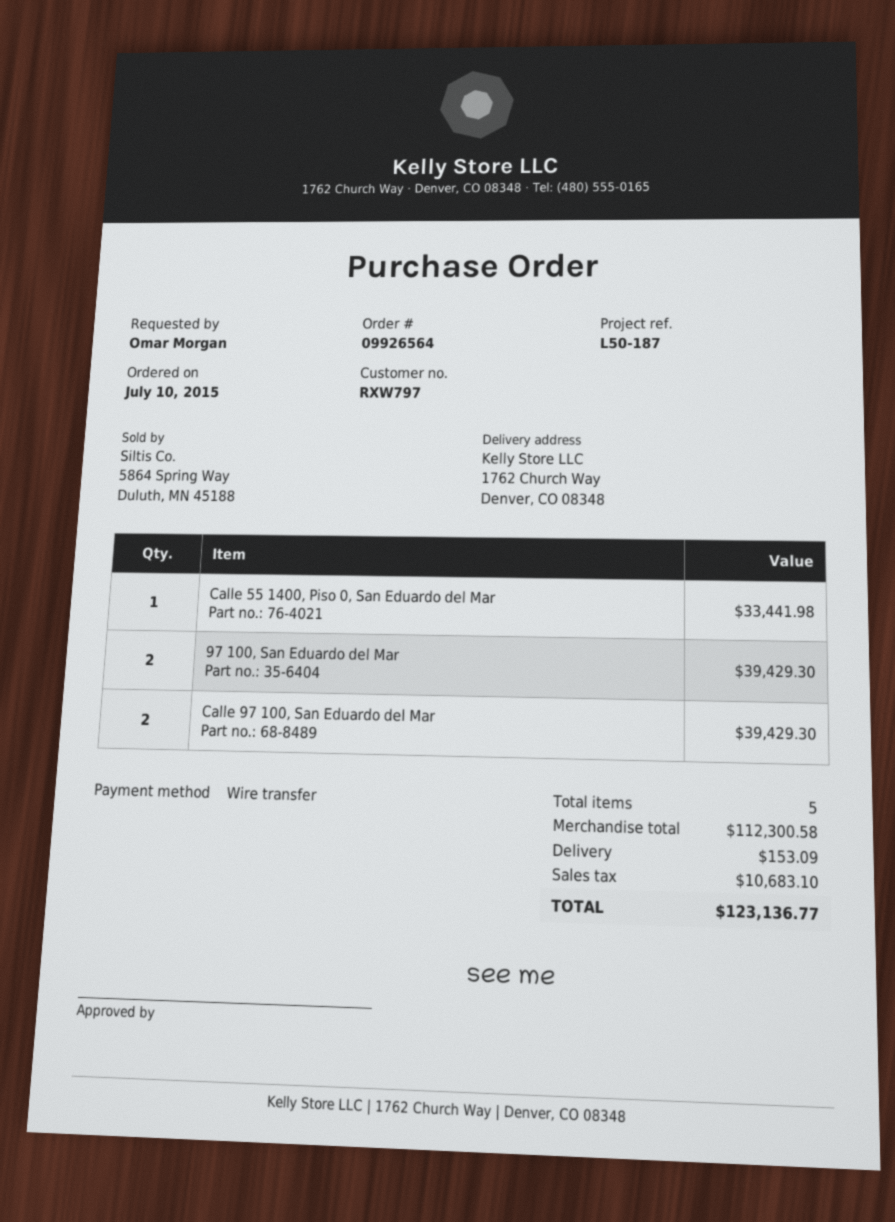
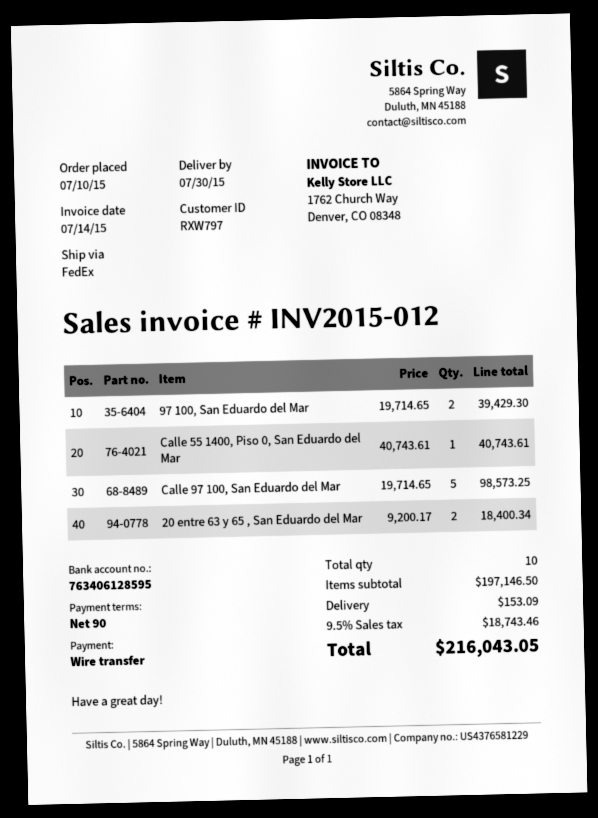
Calle 55 1400, Piso 0, San Eduardo del Mar: 1 for 33441.98 -> 1 for 40743.61
Calle 97 100, San Eduardo del Mar: 2 for 39429.30 -> 5 for 98573.25
20 entre 63 y 65 , San Eduardo del Mar: none -> 2 for 18400.34
total quantity: 5 -> 10
subtotal: 112300.58 -> 197146.50
tax: 10683.10 -> 18743.46
total: 123136.77 -> 216043.05

